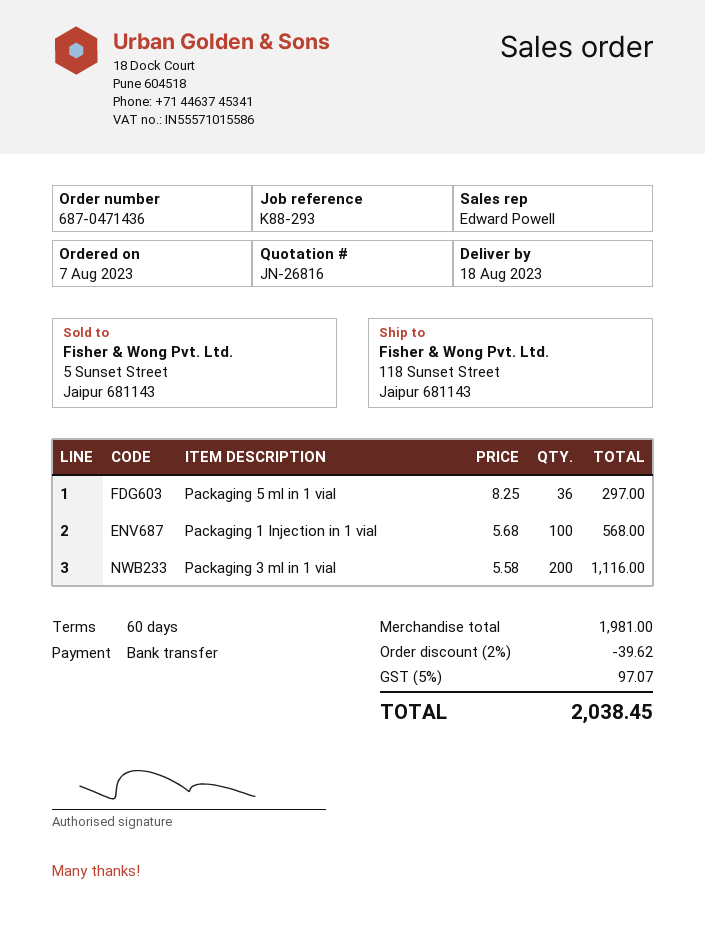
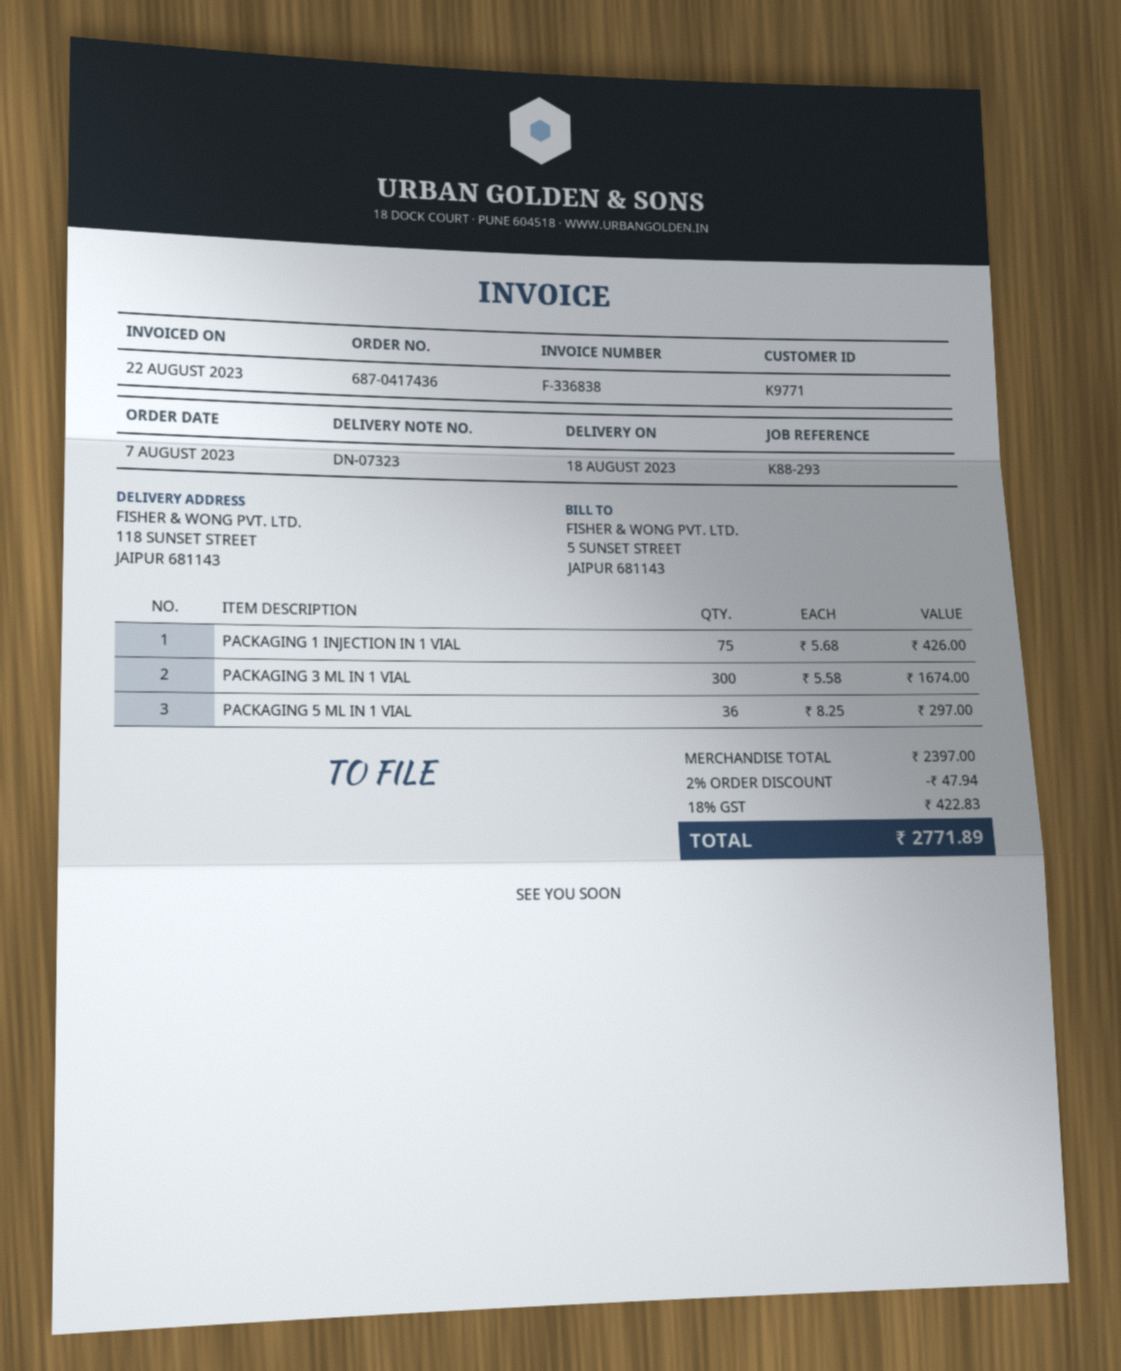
order number: 687-0471436 -> 687-0417436
Packaging 1 Injection in 1 vial: 100 x 5.68 = 568.00 -> 75 x 5.68 = 426.00
Packaging 3 ml in 1 vial: 200 x 5.58 = 1116.00 -> 300 x 5.58 = 1674.00
subtotal: 1981.00 -> 2397.00
discount: 2% = 39.62 -> 2% = 47.94
tax: 5% = 97.07 -> 18% = 422.83
total: 2038.45 -> 2771.89

